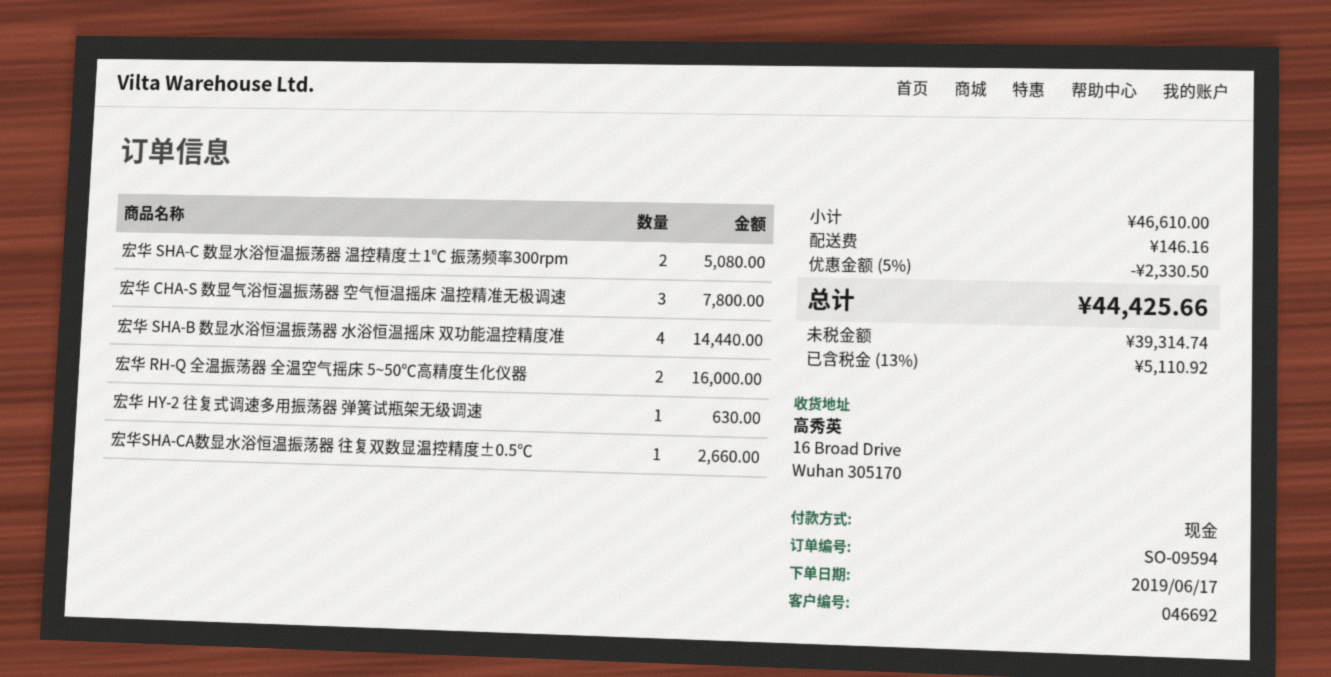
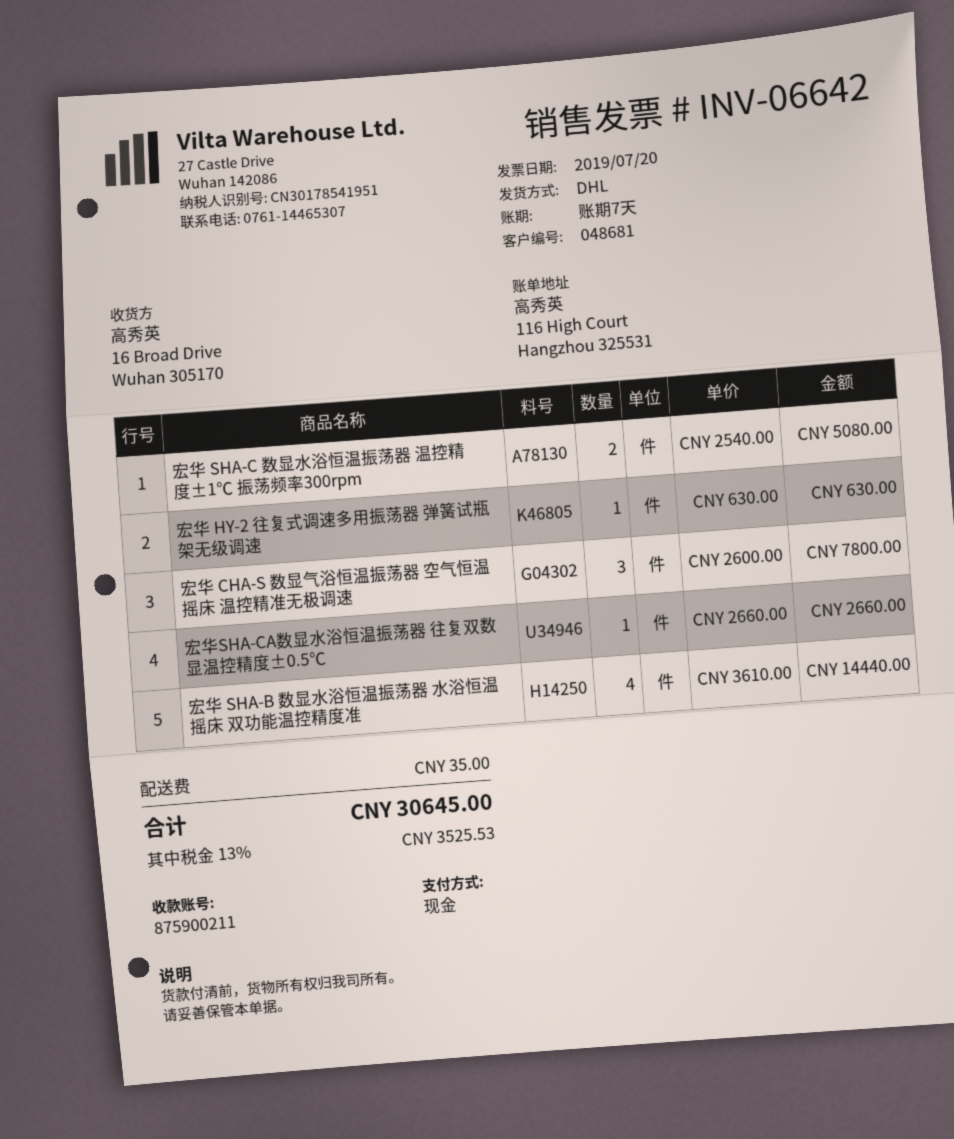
customer number: 046692 -> 048681
宏华 RH-Q 全温振荡器 全温空气摇床 5~50℃高精度生化仪器: 2 for 16000.00 -> none
discount: 5% = 2330.50 -> none
shipping: 146.16 -> 35.00
tax: 13% = 5110.92 -> 13% = 3525.53
total: 44425.66 -> 30645.00

